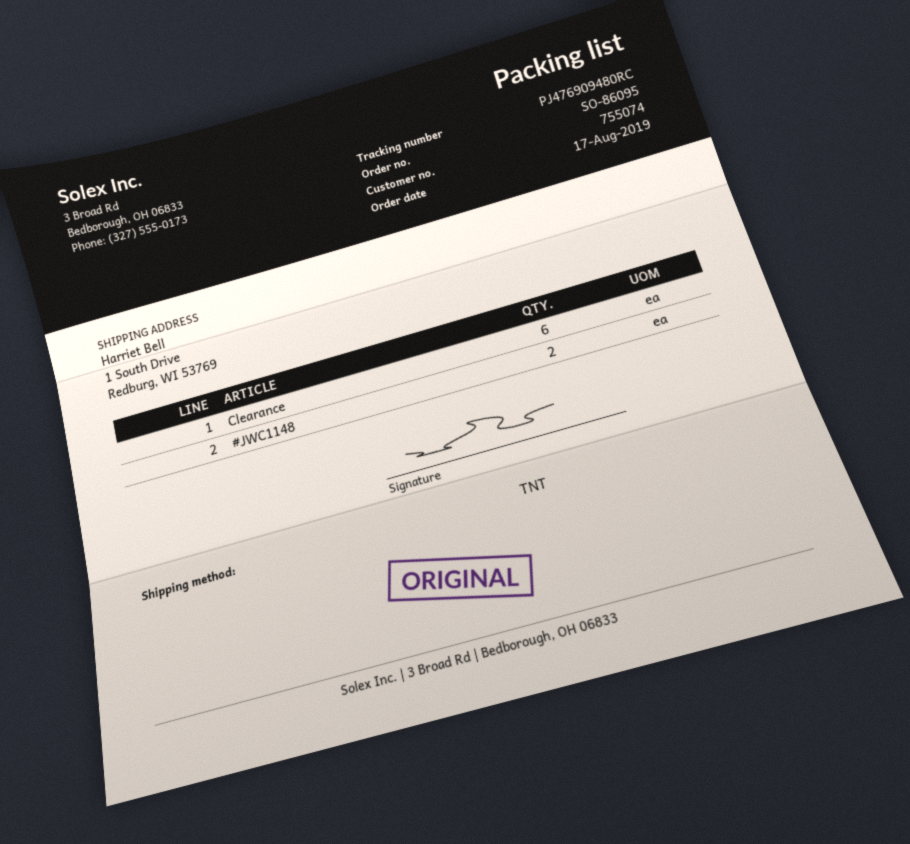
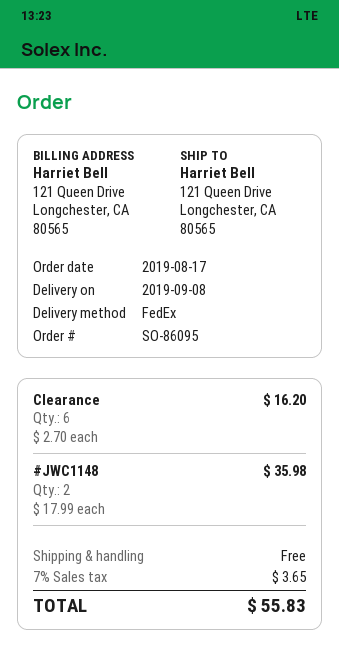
shipping method: TNT -> FedEx
ship to: 1 South Drive, Redburg, WI 53769 -> 121 Queen Drive, Longchester, CA 80565

